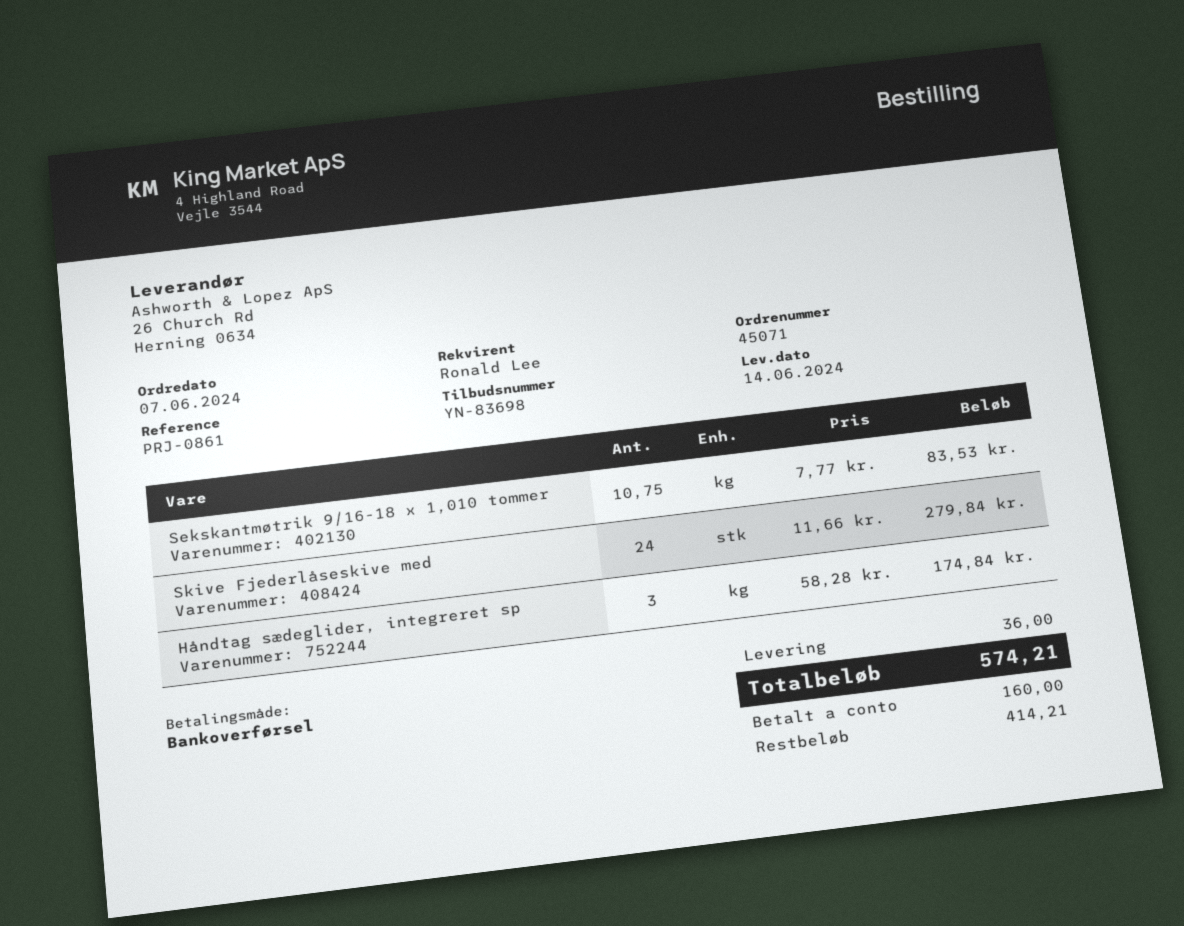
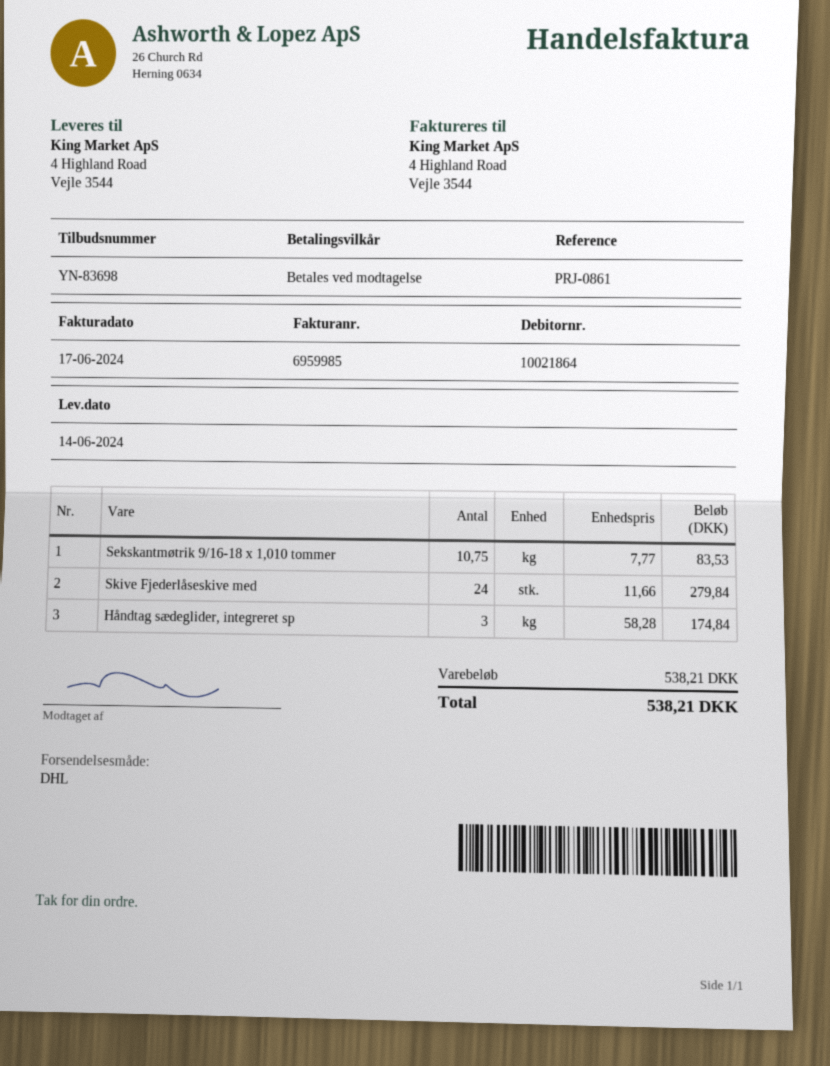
shipping: 36.00 -> none
total: 574.21 -> 538.21

